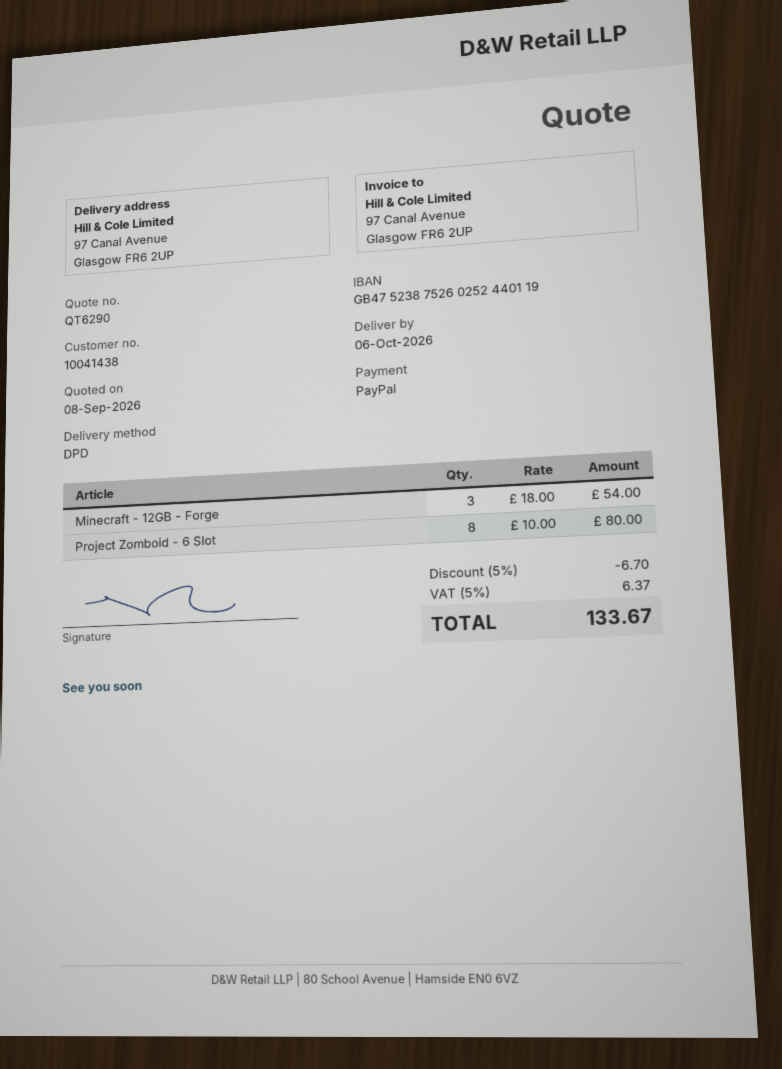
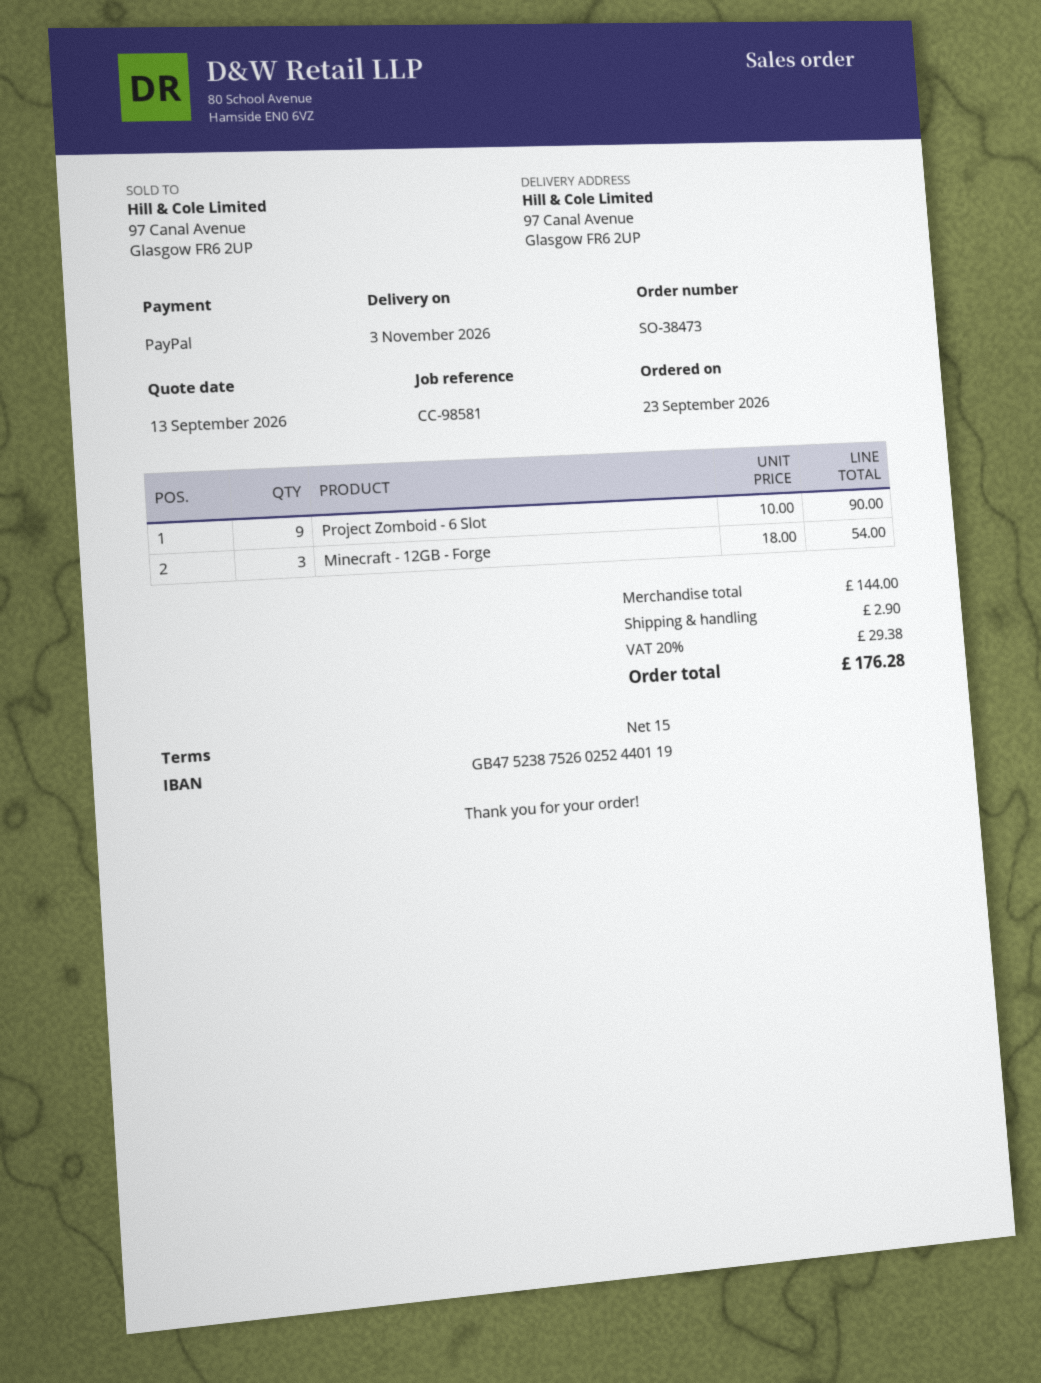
quote date: 2026-09-08 -> 2026-09-13
delivery date: 2026-10-06 -> 2026-11-03
Project Zomboid - 6 Slot: 8 x 10.00 = 80.00 -> 9 x 10.00 = 90.00
discount: 5% = 6.70 -> none
shipping: none -> 2.90
tax: 5% = 6.37 -> 20% = 29.38
total: 133.67 -> 176.28

